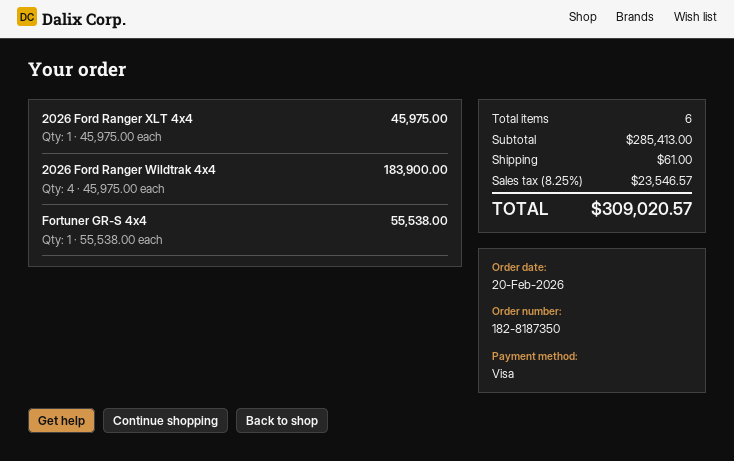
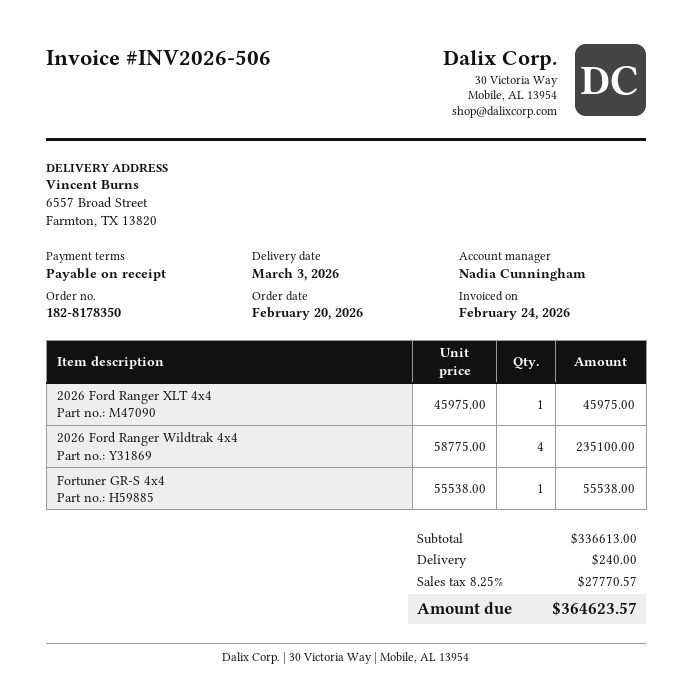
order number: 182-8187350 -> 182-8178350
2026 Ford Ranger Wildtrak 4x4: 4 x 45975.00 = 183900.00 -> 4 x 58775.00 = 235100.00
subtotal: 285413.00 -> 336613.00
shipping: 61.00 -> 240.00
tax: 8.25% = 23546.57 -> 8.25% = 27770.57
total: 309020.57 -> 364623.57

